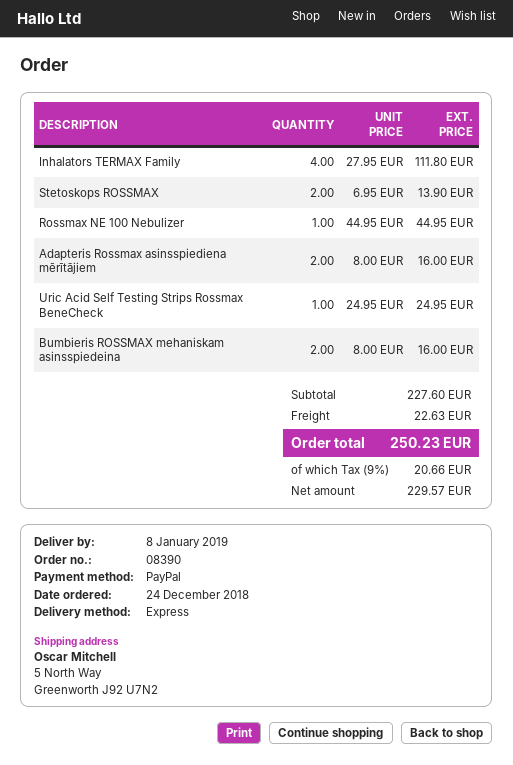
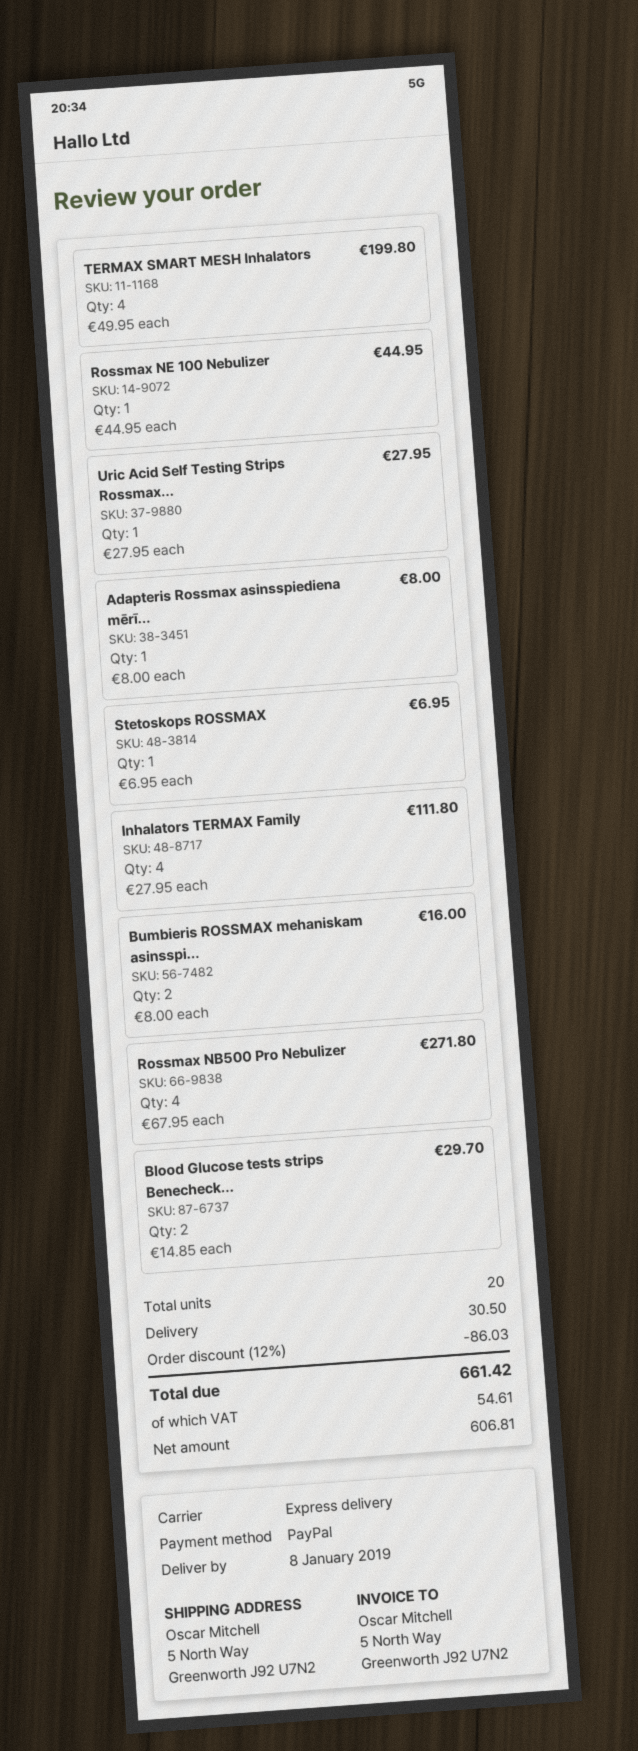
Stetoskops ROSSMAX: 2 x 6.95 = 13.90 -> 1 x 6.95 = 6.95
Adapteris Rossmax asinsspiediena mērītājiem: 2 x 8.00 = 16.00 -> 1 x 8.00 = 8.00
Uric Acid Self Testing Strips Rossmax BeneCheck: 1 x 24.95 = 24.95 -> 1 x 27.95 = 27.95
TERMAX SMART MESH Inhalators: none -> 4 x 49.95 = 199.80
Rossmax NB500 Pro Nebulizer: none -> 4 x 67.95 = 271.80
Blood Glucose tests strips Benecheck...: none -> 2 x 14.85 = 29.70
discount: none -> 12% = 86.03
shipping: 22.63 -> 30.50
net: 229.57 -> 606.81
tax: 20.66 -> 54.61
total: 250.23 -> 661.42

